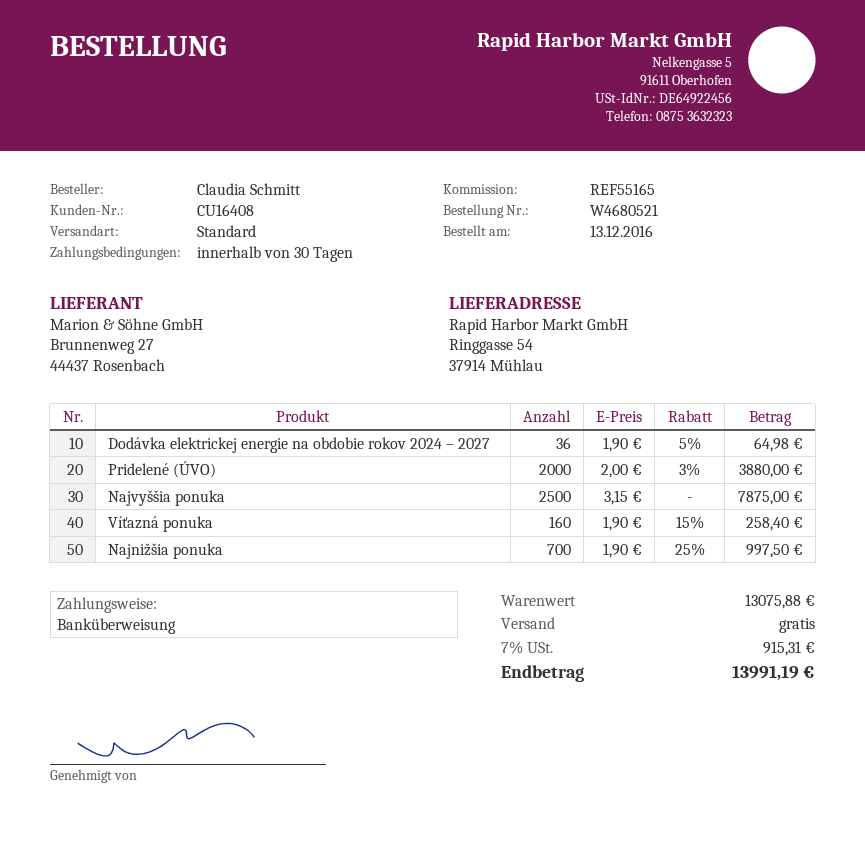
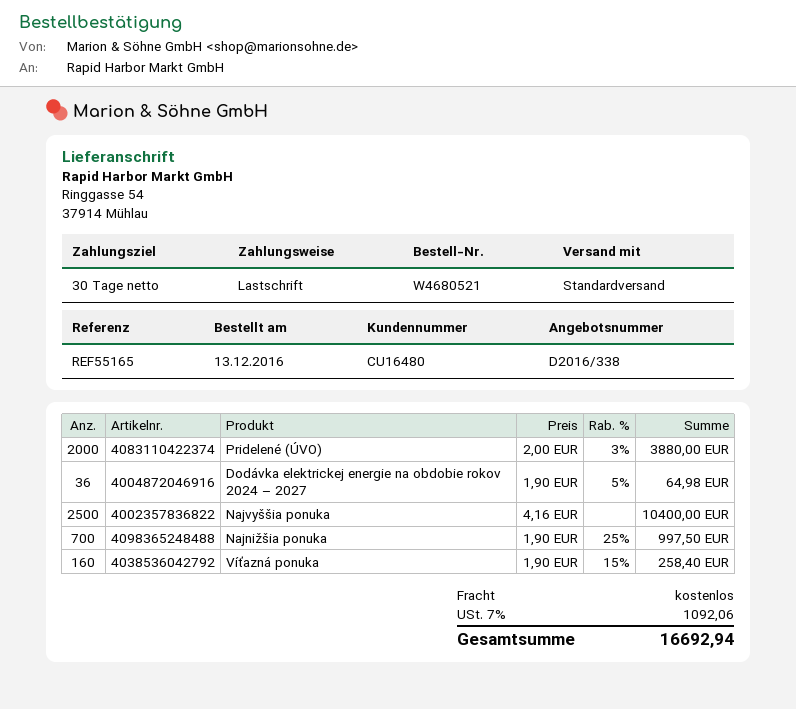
customer number: CU16408 -> CU16480
payment method: bank transfer -> direct debit
Najvyššia ponuka: 2500 x 3.15 = 7875.00 -> 2500 x 4.16 = 10400.00
tax: 7% = 915.31 -> 7% = 1092.06
total: 13991.19 -> 16692.94

